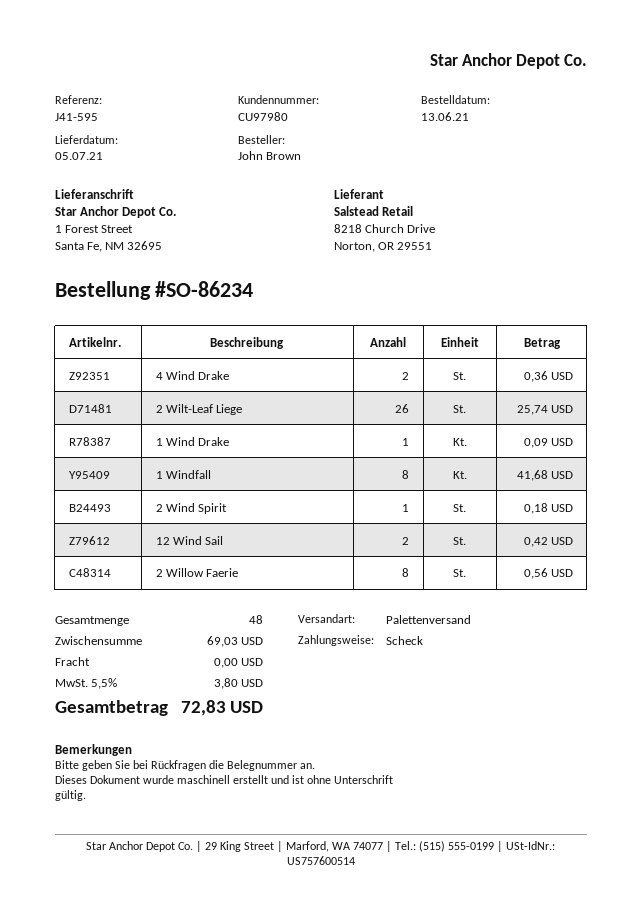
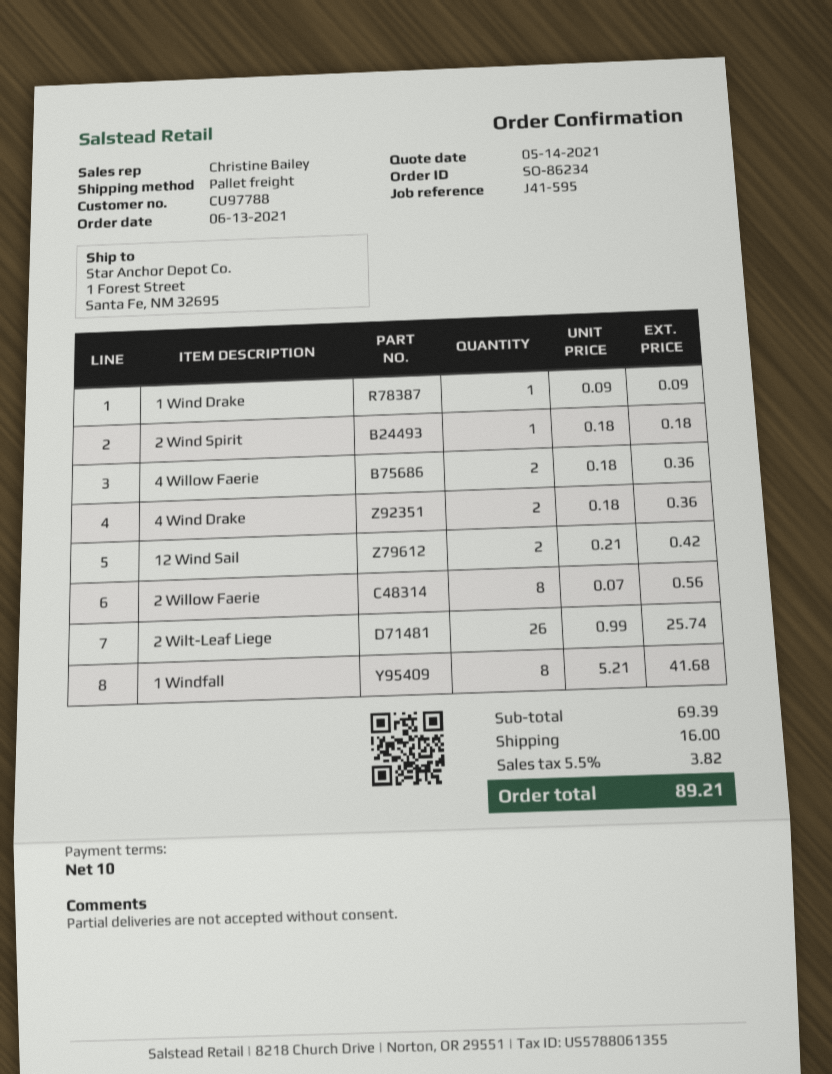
customer number: CU97980 -> CU97788
4 Willow Faerie: none -> 2 for 0.36
subtotal: 69.03 -> 69.39
shipping: 0.00 -> 16.00
tax: 5.5% = 3.80 -> 5.5% = 3.82
total: 72.83 -> 89.21

